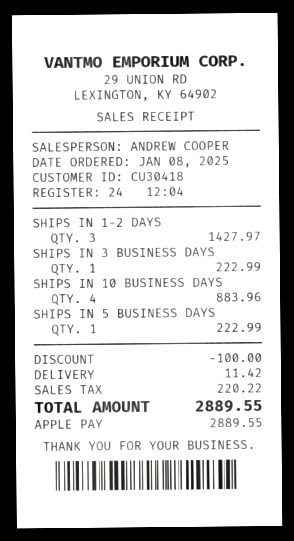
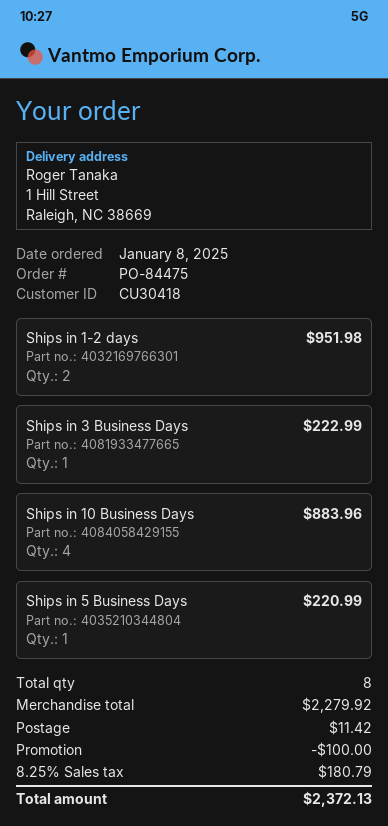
SHIPS IN 1-2 DAYS: 3 for 1427.97 -> 2 for 951.98
SHIPS IN 5 BUSINESS DAYS: 1 for 222.99 -> 1 for 220.99
tax: 220.22 -> 180.79
total: 2889.55 -> 2372.13

